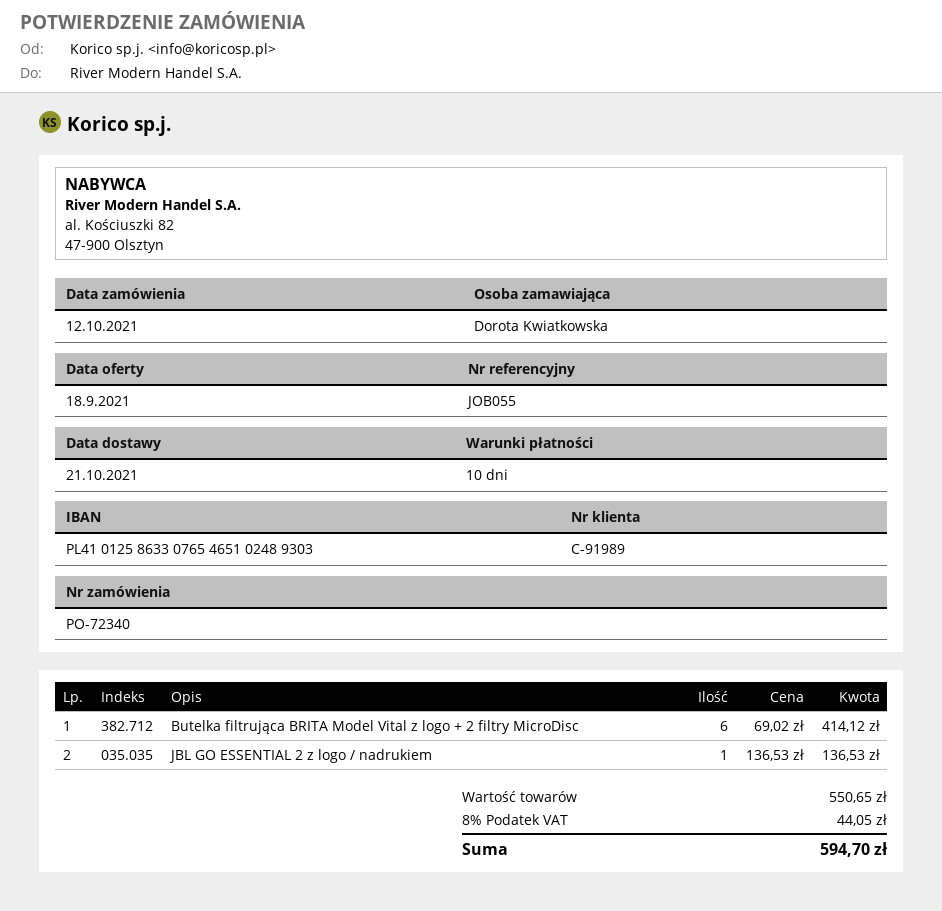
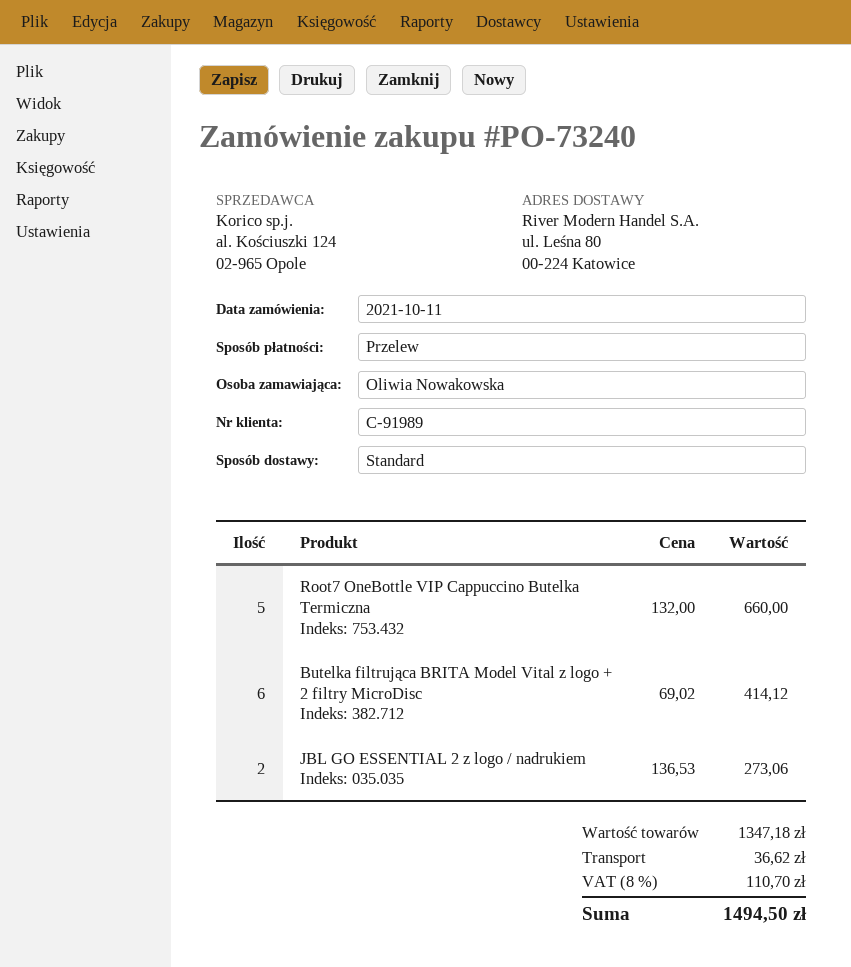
order number: PO-72340 -> PO-73240
order date: 2021-10-12 -> 2021-10-11
ordered by: Dorota Kwiatkowska -> Oliwia Nowakowska
JBL GO ESSENTIAL 2 z logo / nadrukiem: 1 x 136.53 = 136.53 -> 2 x 136.53 = 273.06
Root7 OneBottle VIP Cappuccino Butelka Termiczna: none -> 5 x 132.00 = 660.00
subtotal: 550.65 -> 1347.18
shipping: none -> 36.62
tax: 8% = 44.05 -> 8% = 110.70
total: 594.70 -> 1494.50

